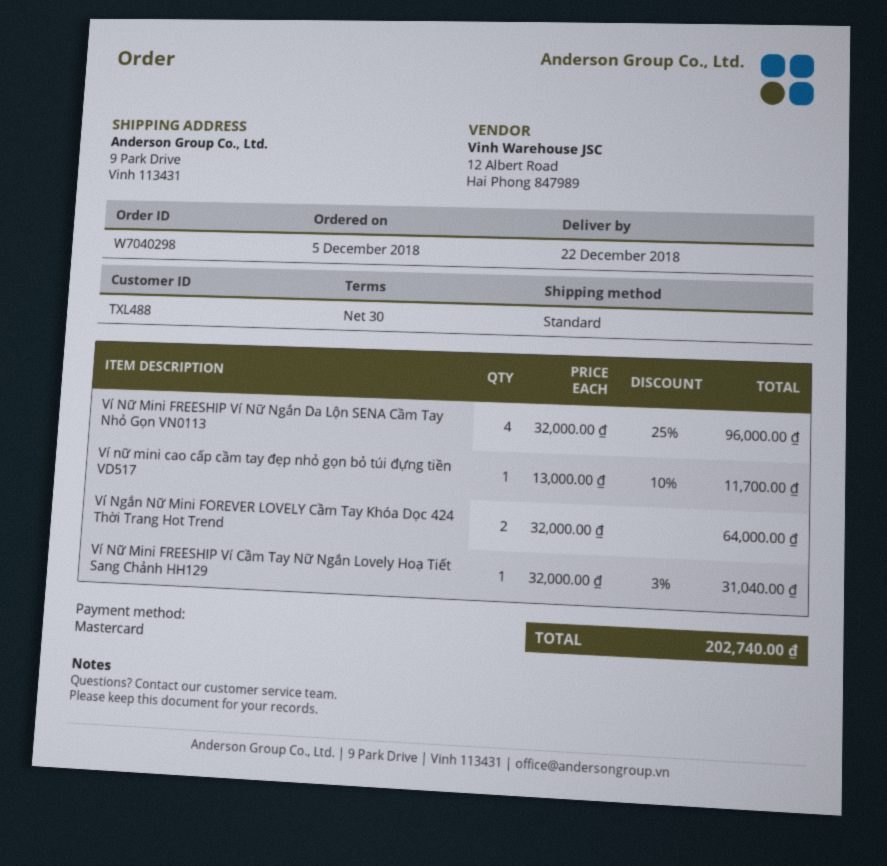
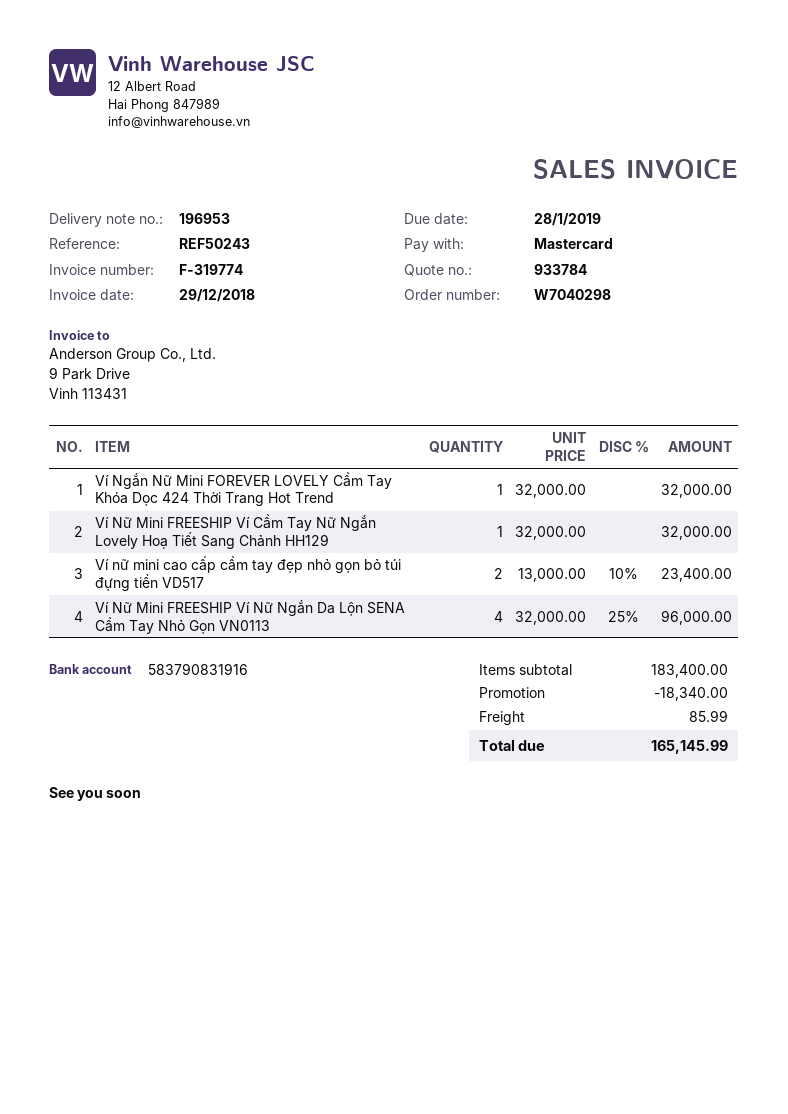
Ví nữ mini cao cấp cầm tay đẹp nhỏ gọn bỏ túi đựng tiền VD517: 1 x 13000.00 - 10% = 11700.00 -> 2 x 13000.00 - 10% = 23400.00
Ví Ngắn Nữ Mini FOREVER LOVELY Cầm Tay Khóa Dọc 424 Thời Trang Hot Trend: 2 x 32000.00 = 64000.00 -> 1 x 32000.00 = 32000.00
Ví Nữ Mini FREESHIP Ví Cầm Tay Nữ Ngắn Lovely Hoạ Tiết Sang Chảnh HH129: 1 x 32000.00 - 3% = 31040.00 -> 1 x 32000.00 = 32000.00
discount: none -> 18340.00
shipping: none -> 85.99
total: 202740.00 -> 165145.99

